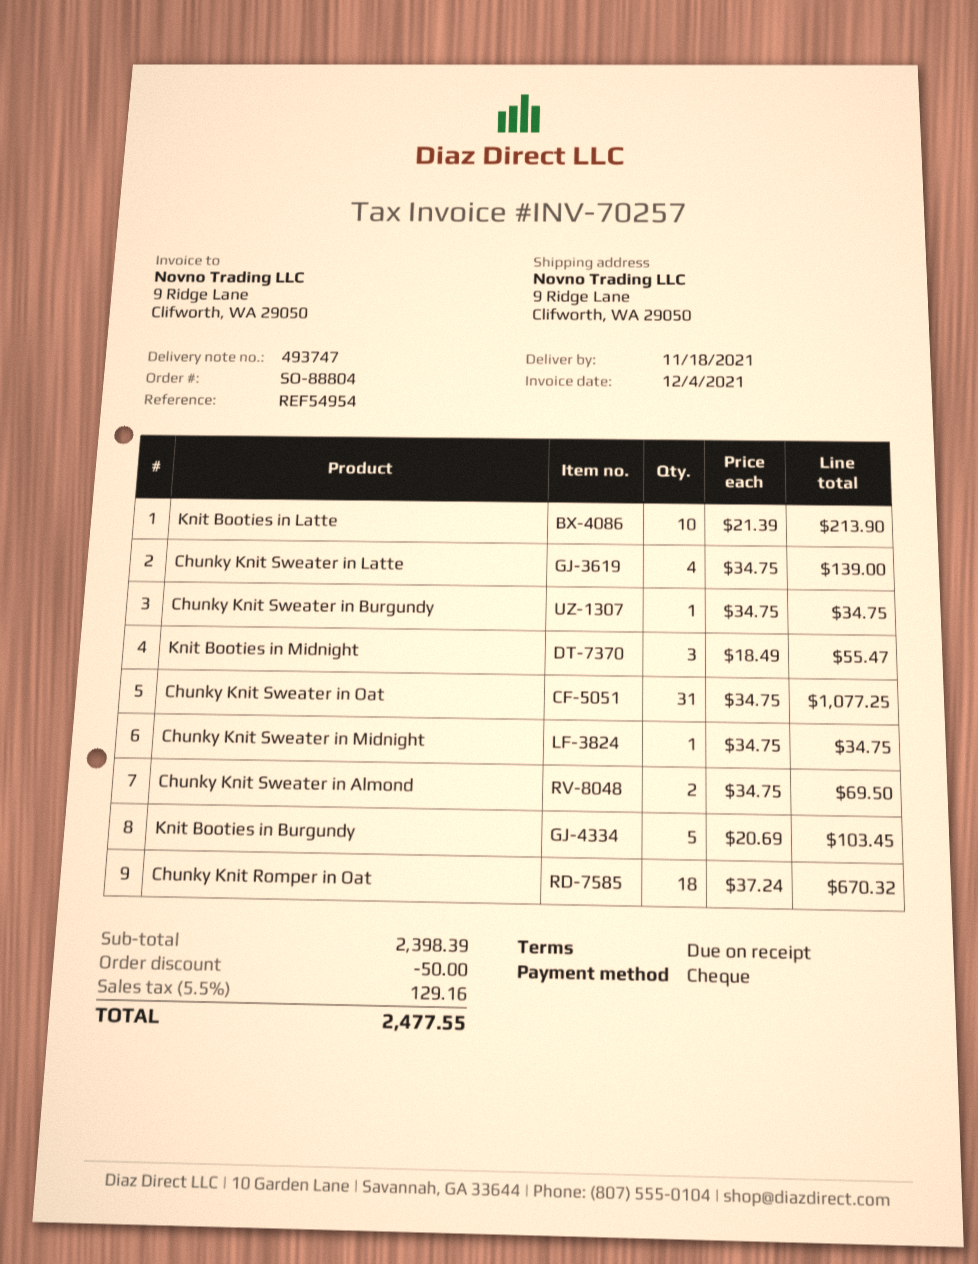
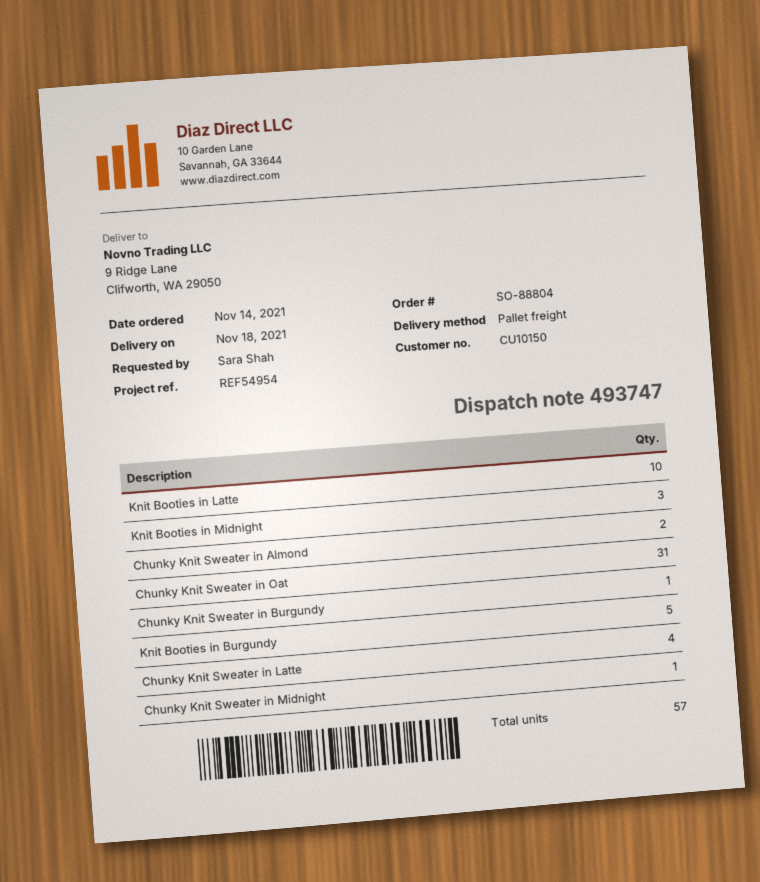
Chunky Knit Romper in Oat: 18 -> none

